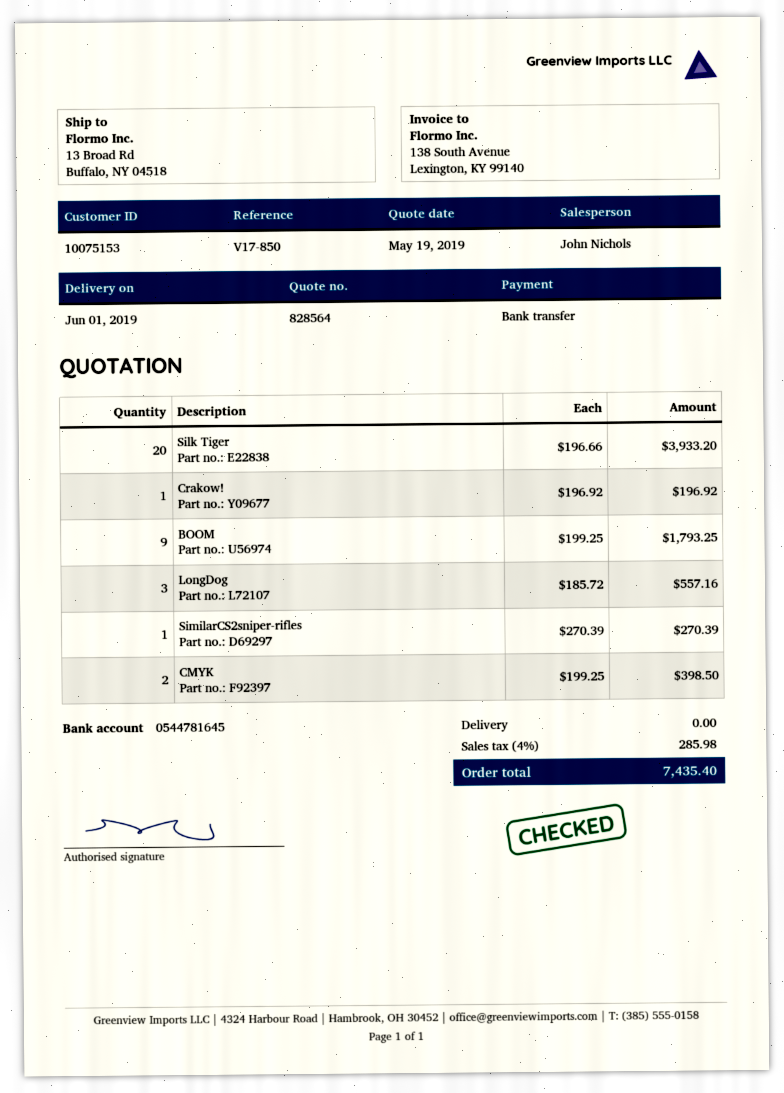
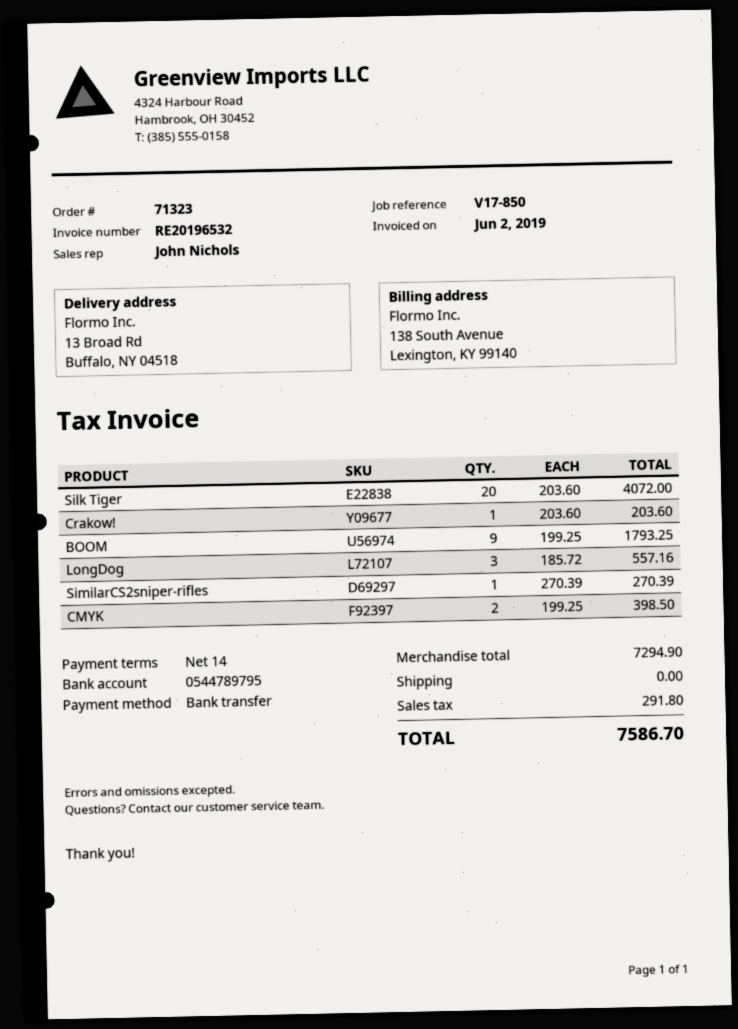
bank account: 0544781645 -> 0544789795
Silk Tiger: 20 x 196.66 = 3933.20 -> 20 x 203.60 = 4072.00
Crakow!: 1 x 196.92 = 196.92 -> 1 x 203.60 = 203.60
tax: 285.98 -> 291.80
total: 7435.40 -> 7586.70

